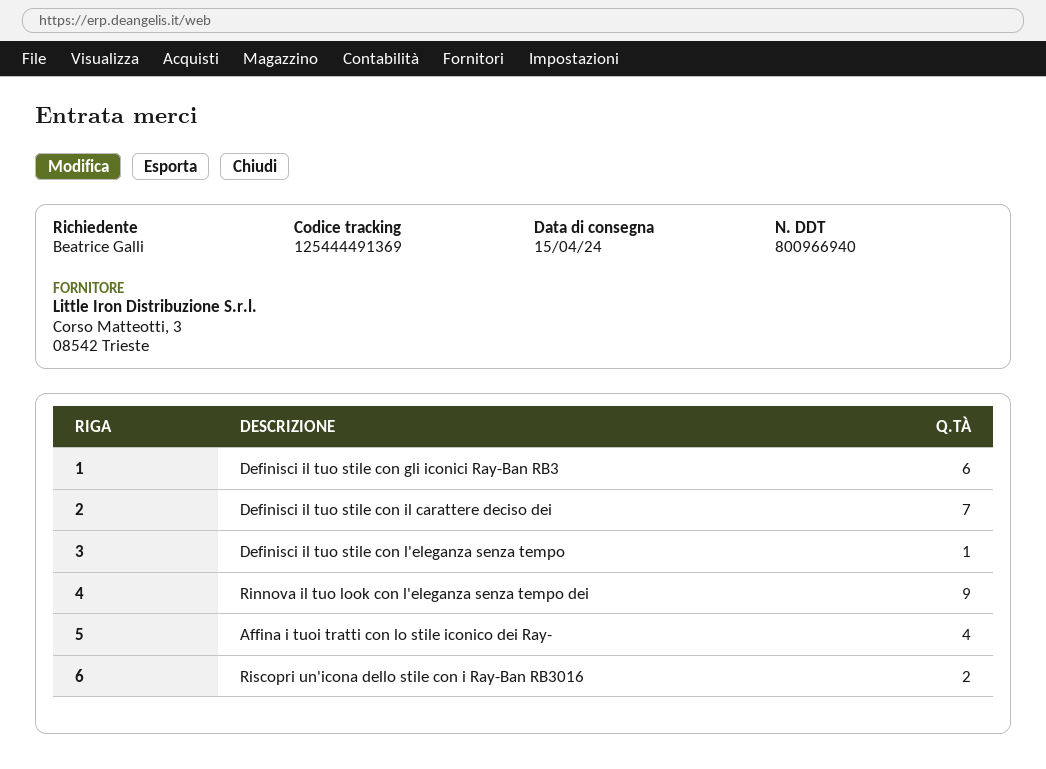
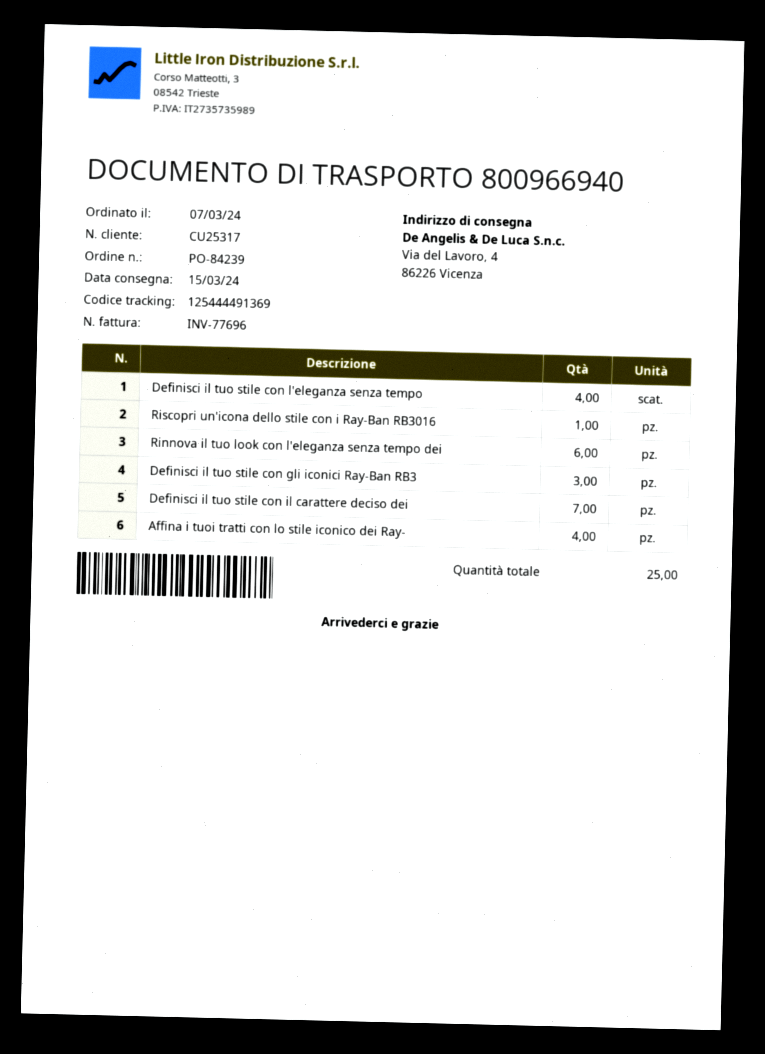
delivery date: 2024-04-15 -> 2024-03-15
Definisci il tuo stile con gli iconici Ray-Ban RB3: 6 -> 3
Definisci il tuo stile con l'eleganza senza tempo: 1 -> 4
Rinnova il tuo look con l'eleganza senza tempo dei: 9 -> 6
Riscopri un'icona dello stile con i Ray-Ban RB3016: 2 -> 1

